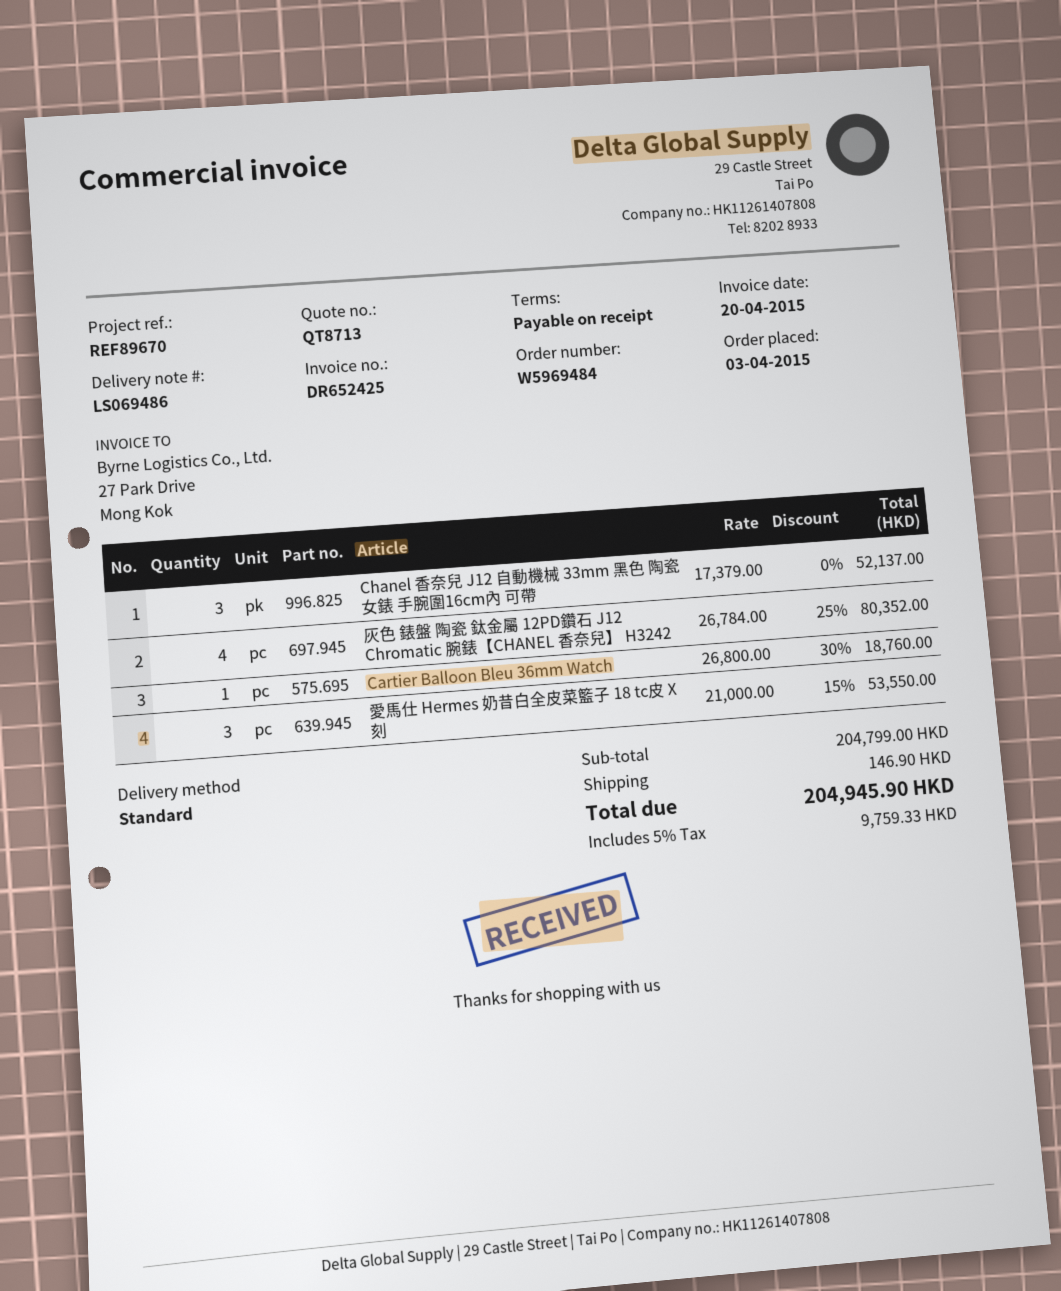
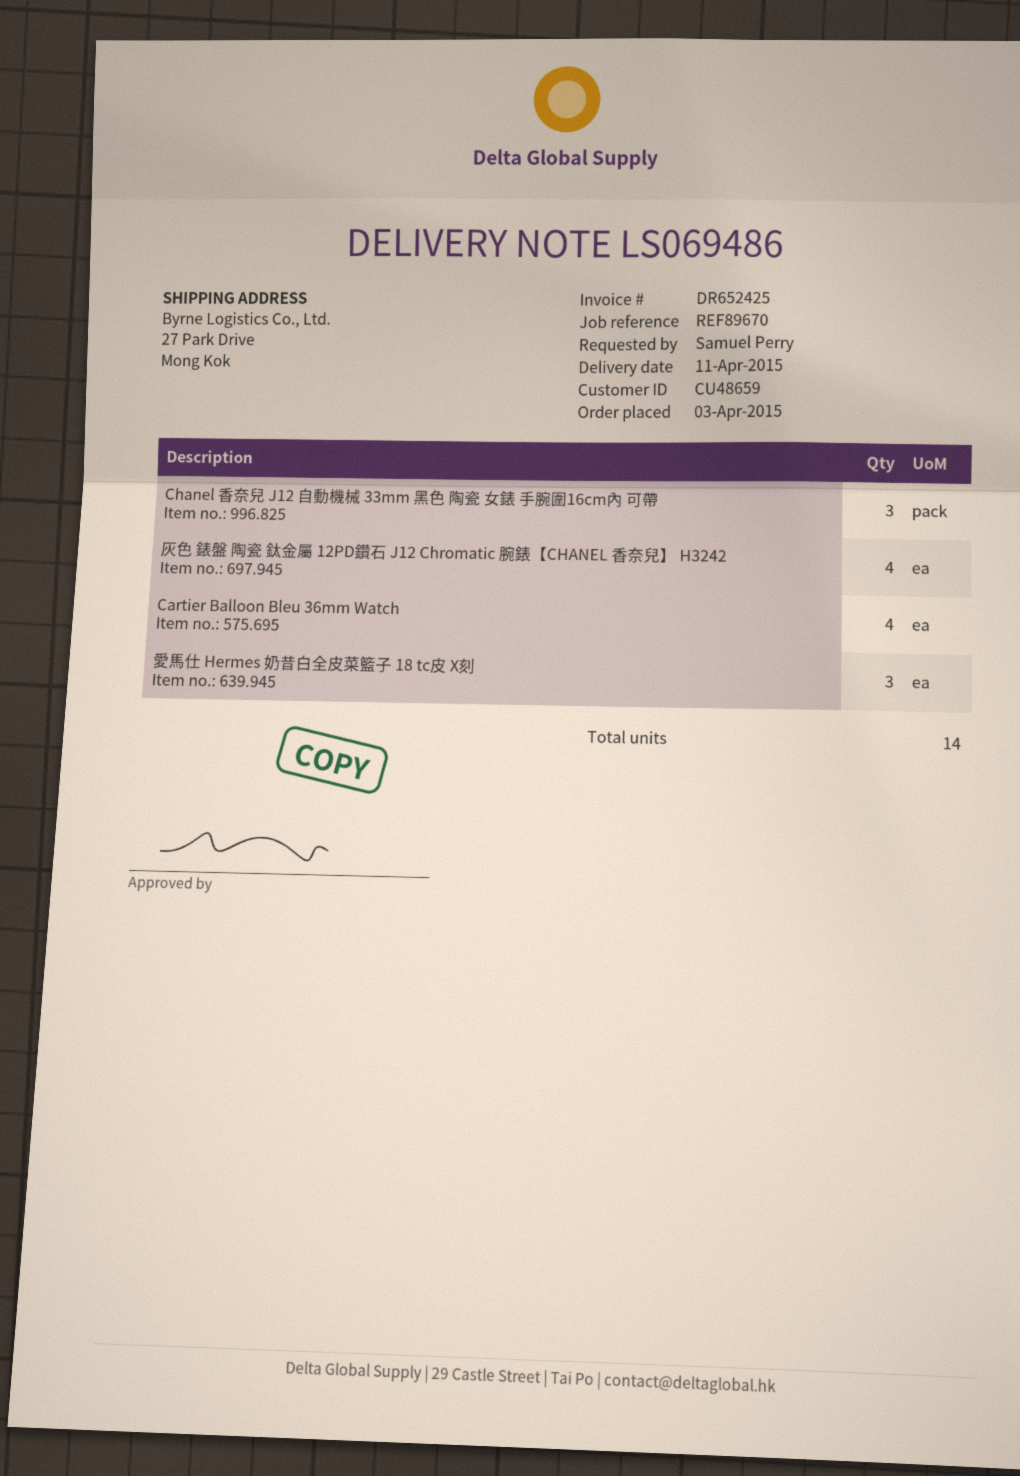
Cartier Balloon Bleu 36mm Watch: 1 -> 4

